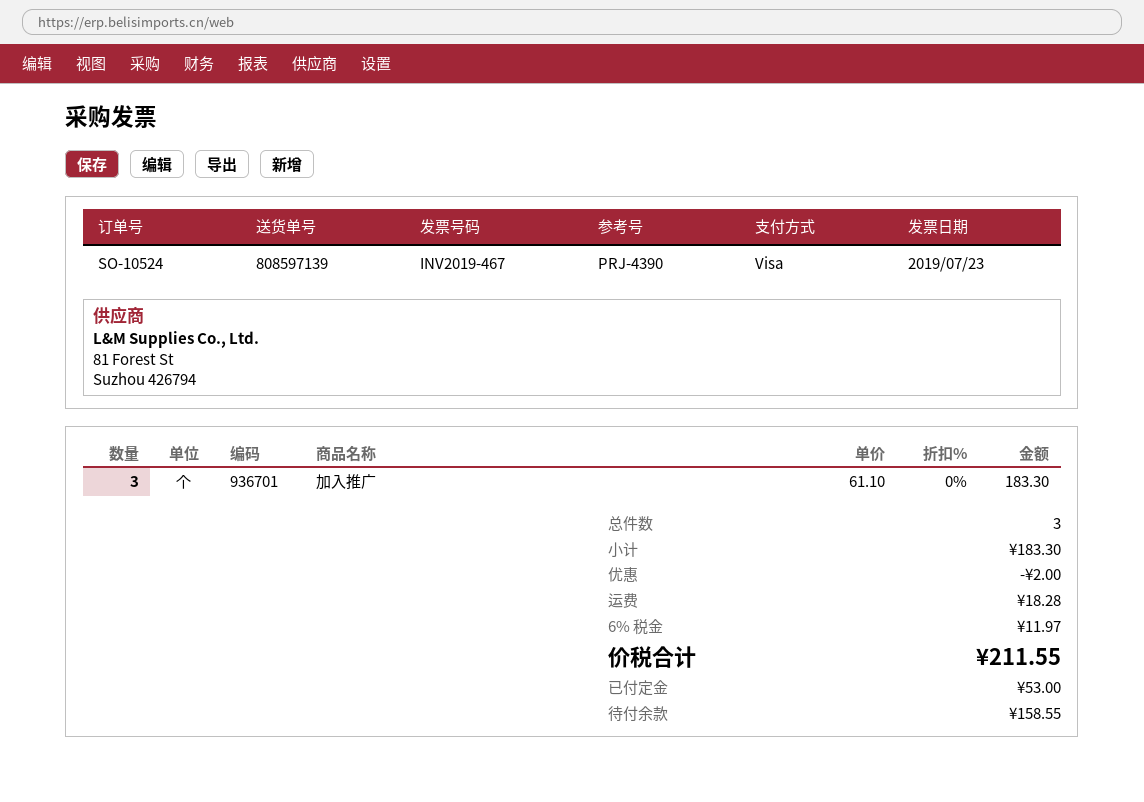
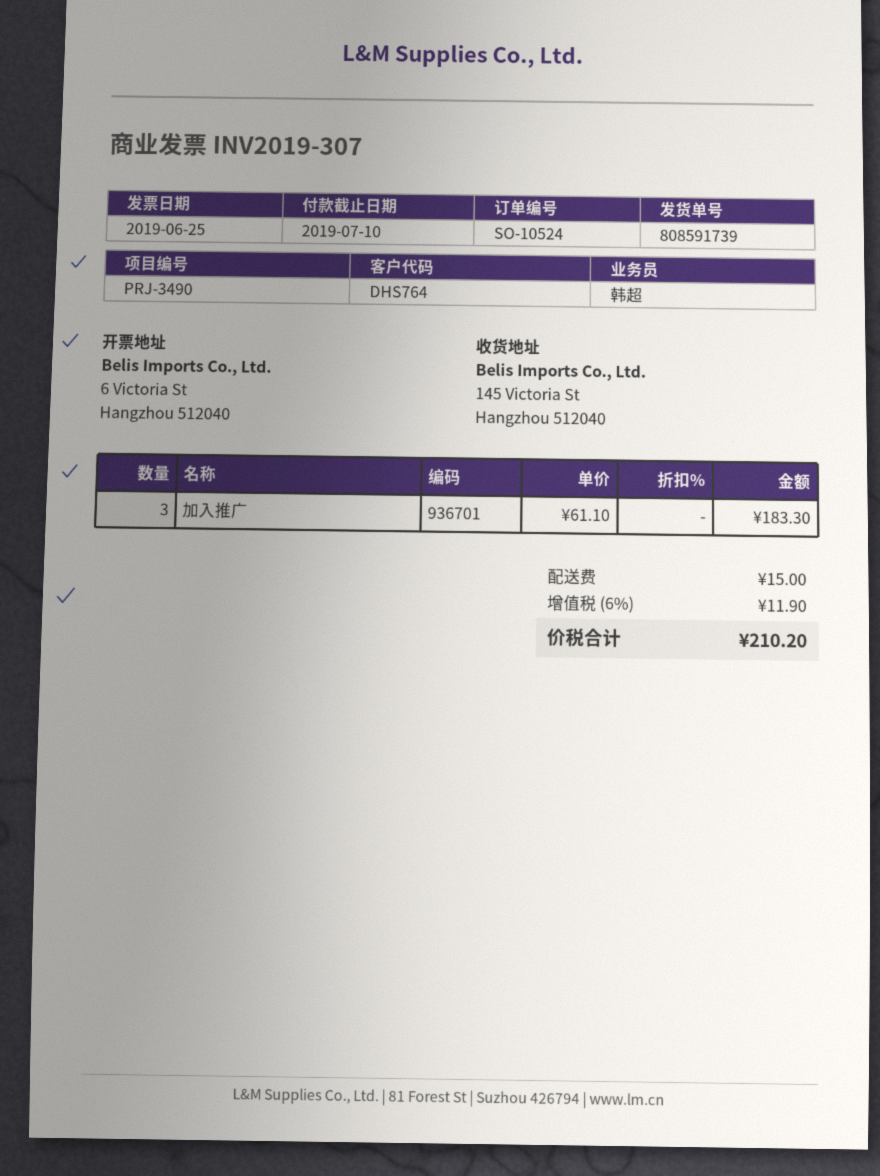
delivery note number: 808597139 -> 808591739
invoice number: INV2019-467 -> INV2019-307
invoice date: 2019-07-23 -> 2019-06-25
reference: PRJ-4390 -> PRJ-3490
discount: 2.00 -> none
shipping: 18.28 -> 15.00
tax: 6% = 11.97 -> 6% = 11.90
total: 211.55 -> 210.20

